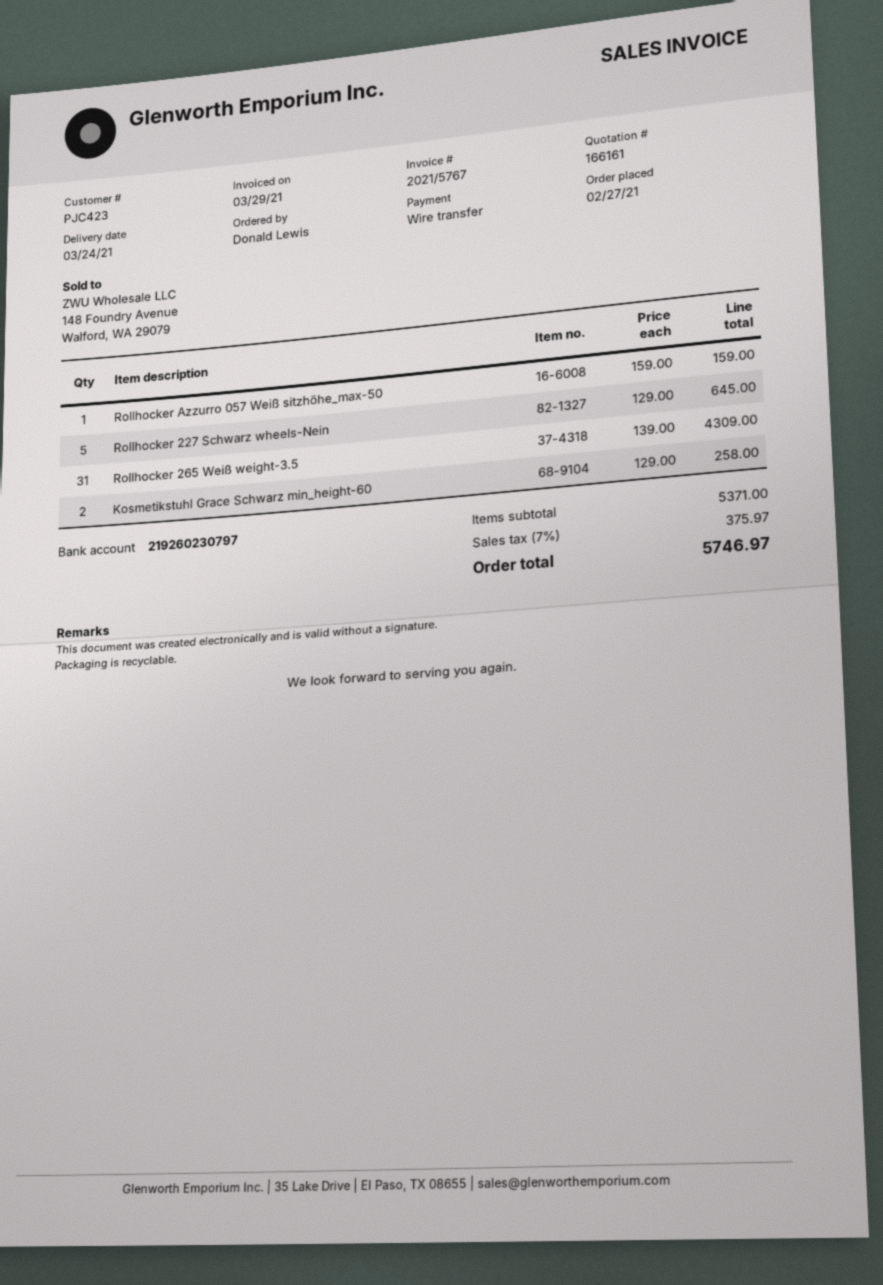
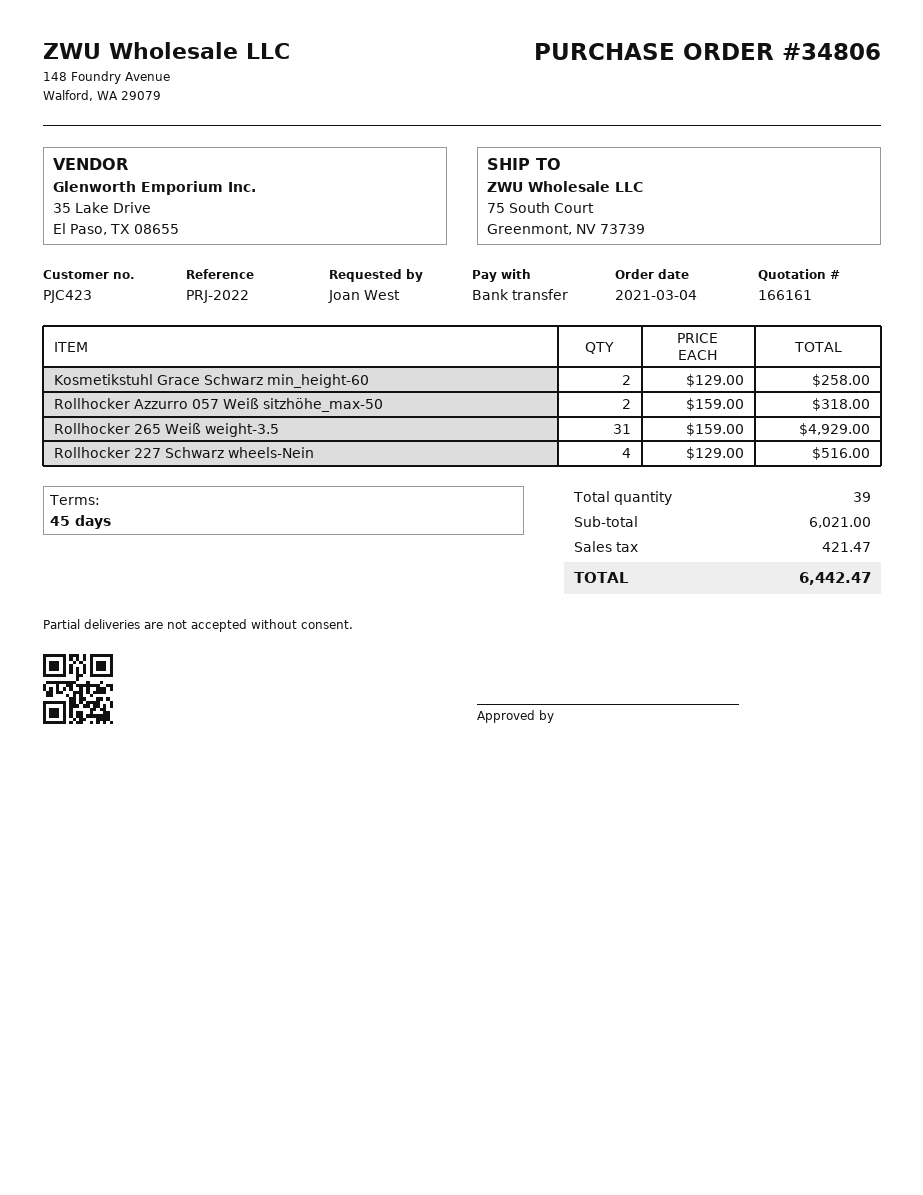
order date: 2021-02-27 -> 2021-03-04
ordered by: Donald Lewis -> Joan West
Rollhocker Azzurro 057 Weiß sitzhöhe_max-50: 1 x 159.00 = 159.00 -> 2 x 159.00 = 318.00
Rollhocker 227 Schwarz wheels-Nein: 5 x 129.00 = 645.00 -> 4 x 129.00 = 516.00
Rollhocker 265 Weiß weight-3.5: 31 x 139.00 = 4309.00 -> 31 x 159.00 = 4929.00
subtotal: 5371.00 -> 6021.00
tax: 375.97 -> 421.47
total: 5746.97 -> 6442.47

